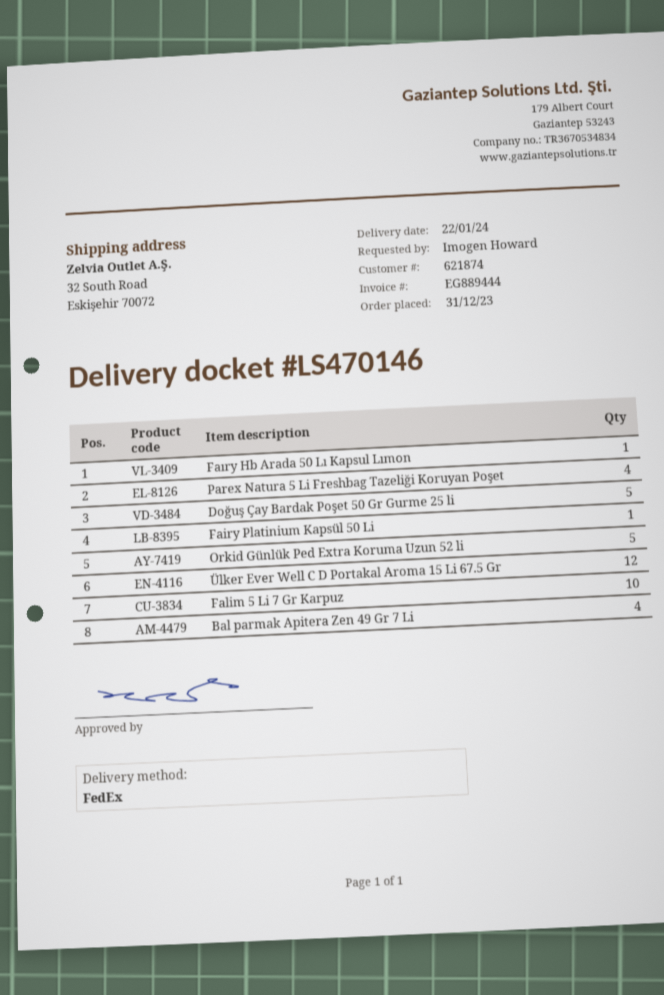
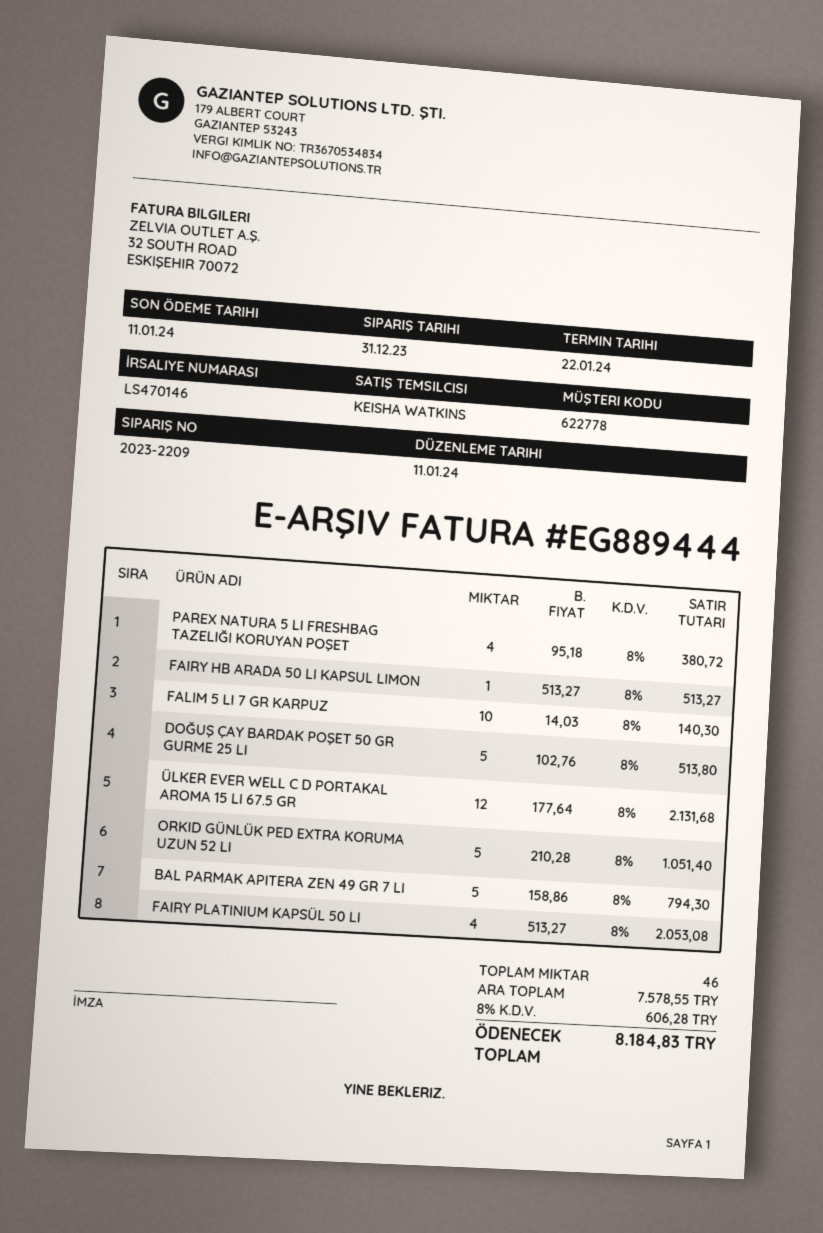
customer number: 621874 -> 622778
Fairy Platinium Kapsül 50 Li: 1 -> 4
Bal parmak Apitera Zen 49 Gr 7 Li: 4 -> 5

